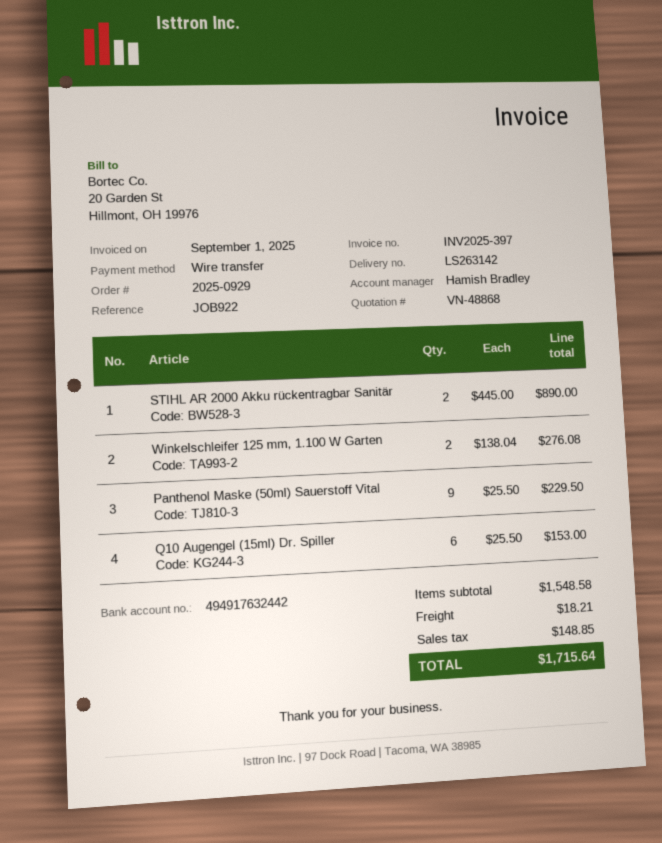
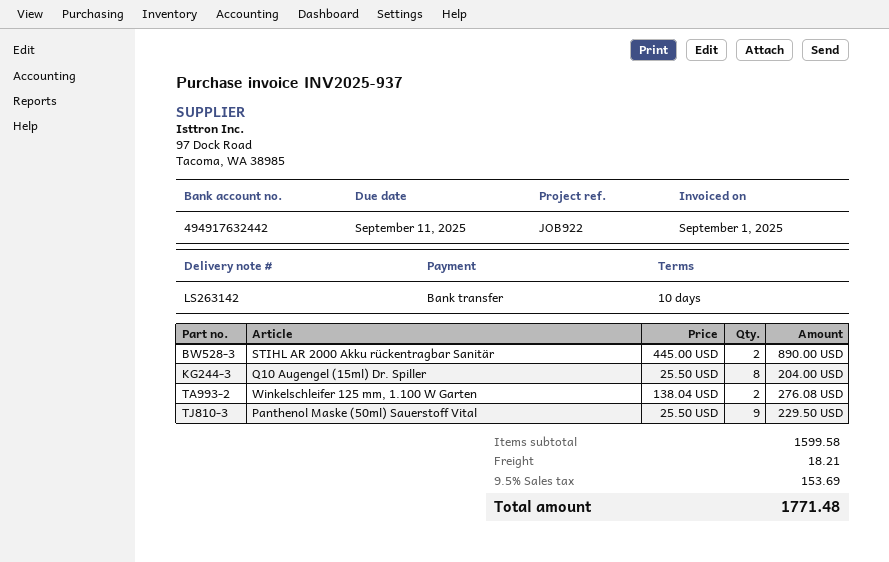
invoice number: INV2025-397 -> INV2025-937
Q10 Augengel (15ml) Dr. Spiller: 6 x 25.50 = 153.00 -> 8 x 25.50 = 204.00
subtotal: 1548.58 -> 1599.58
tax: 148.85 -> 153.69
total: 1715.64 -> 1771.48

